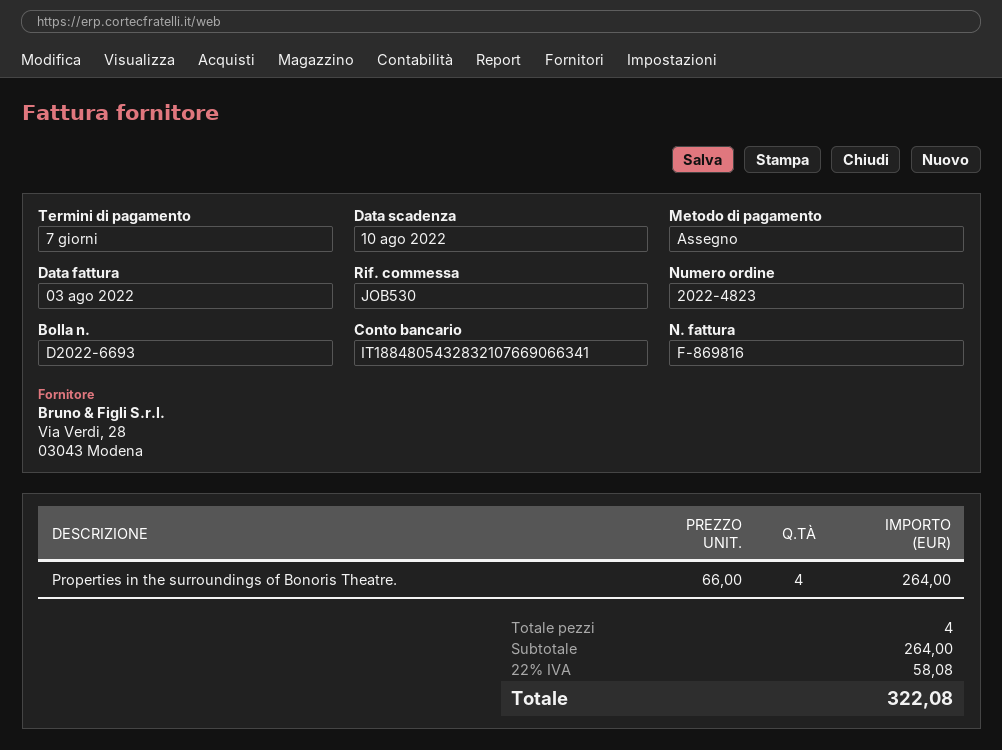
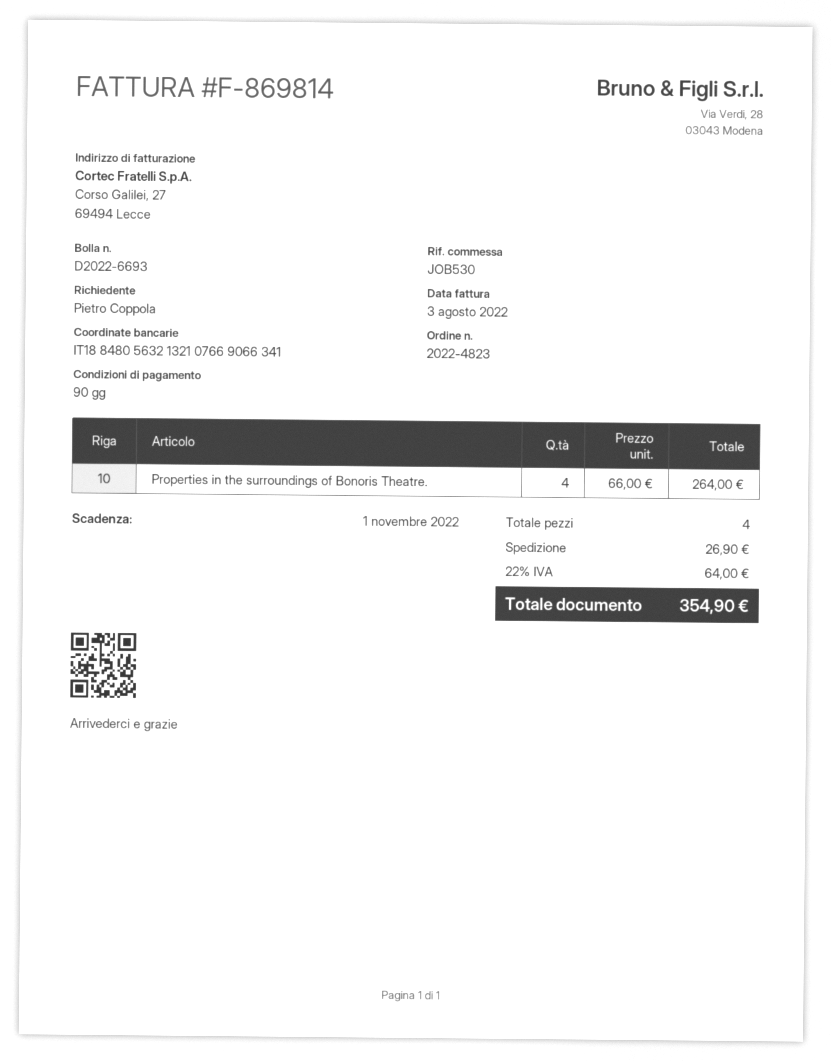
invoice number: F-869816 -> F-869814
payment terms: 7 days -> 90 days
due date: 2022-08-10 -> 2022-11-01
bank account: IT1884805432832107669066341 -> IT1884805632132107669066341
shipping: none -> 26.90
tax: 22% = 58.08 -> 22% = 64.00
total: 322.08 -> 354.90

